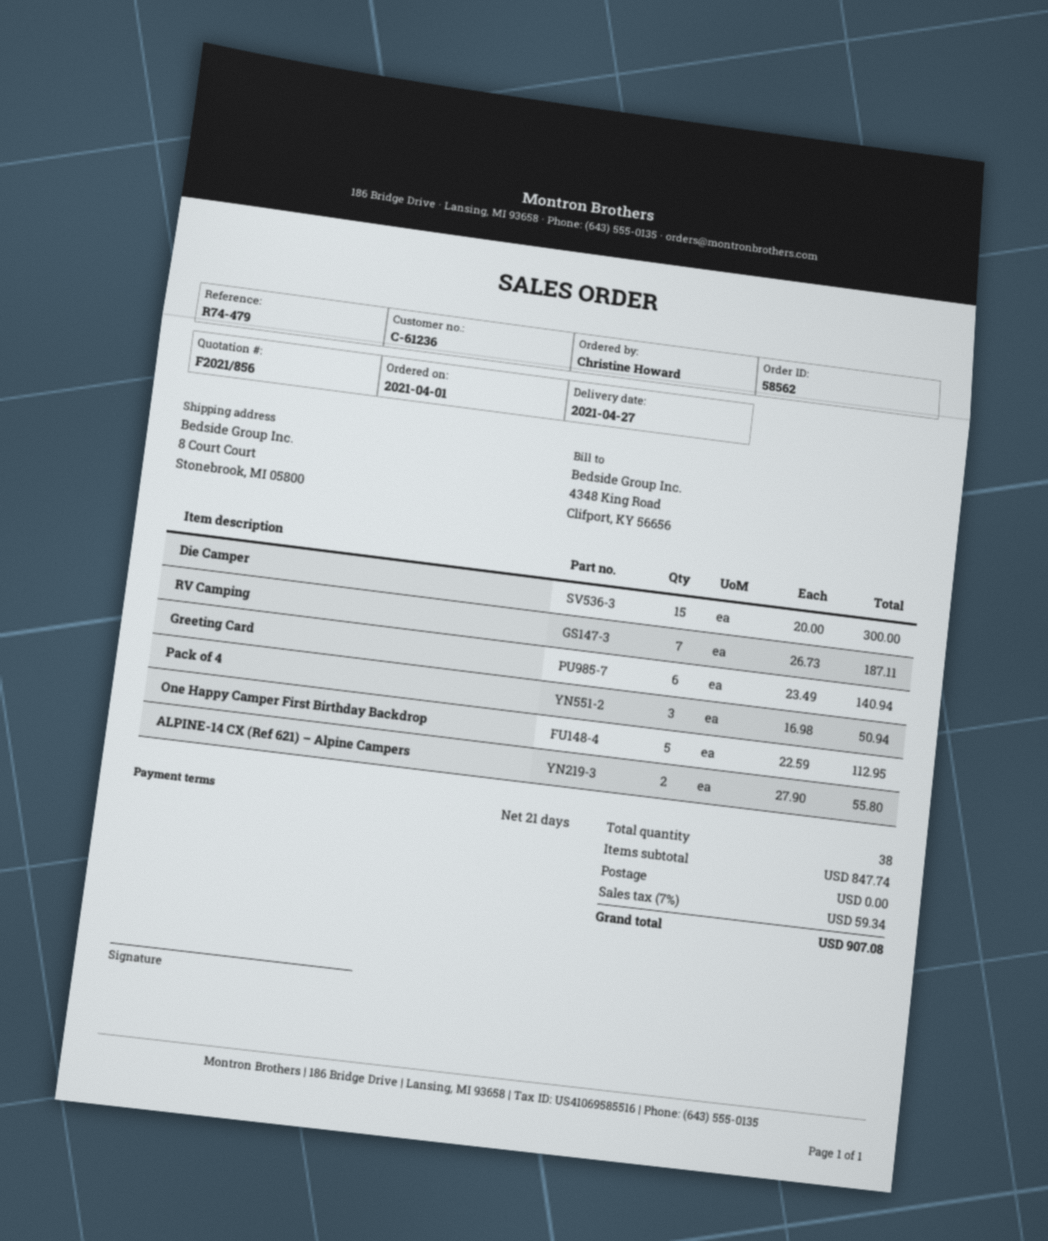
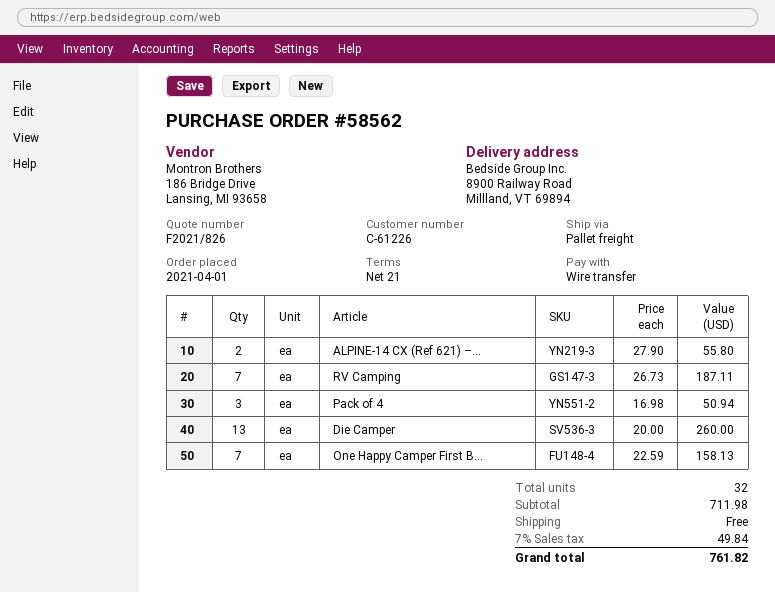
quote number: F2021/856 -> F2021/826
customer number: C-61236 -> C-61226
ship to: 8 Court Court, Stonebrook, MI 05800 -> 8900 Railway Road, Millland, VT 69894
Die Camper: 15 x 20.00 = 300.00 -> 13 x 20.00 = 260.00
Greeting Card: 6 x 23.49 = 140.94 -> none
One Happy Camper First Birthday Backdrop: 5 x 22.59 = 112.95 -> 7 x 22.59 = 158.13
total quantity: 38 -> 32
subtotal: 847.74 -> 711.98
tax: 7% = 59.34 -> 7% = 49.84
total: 907.08 -> 761.82

